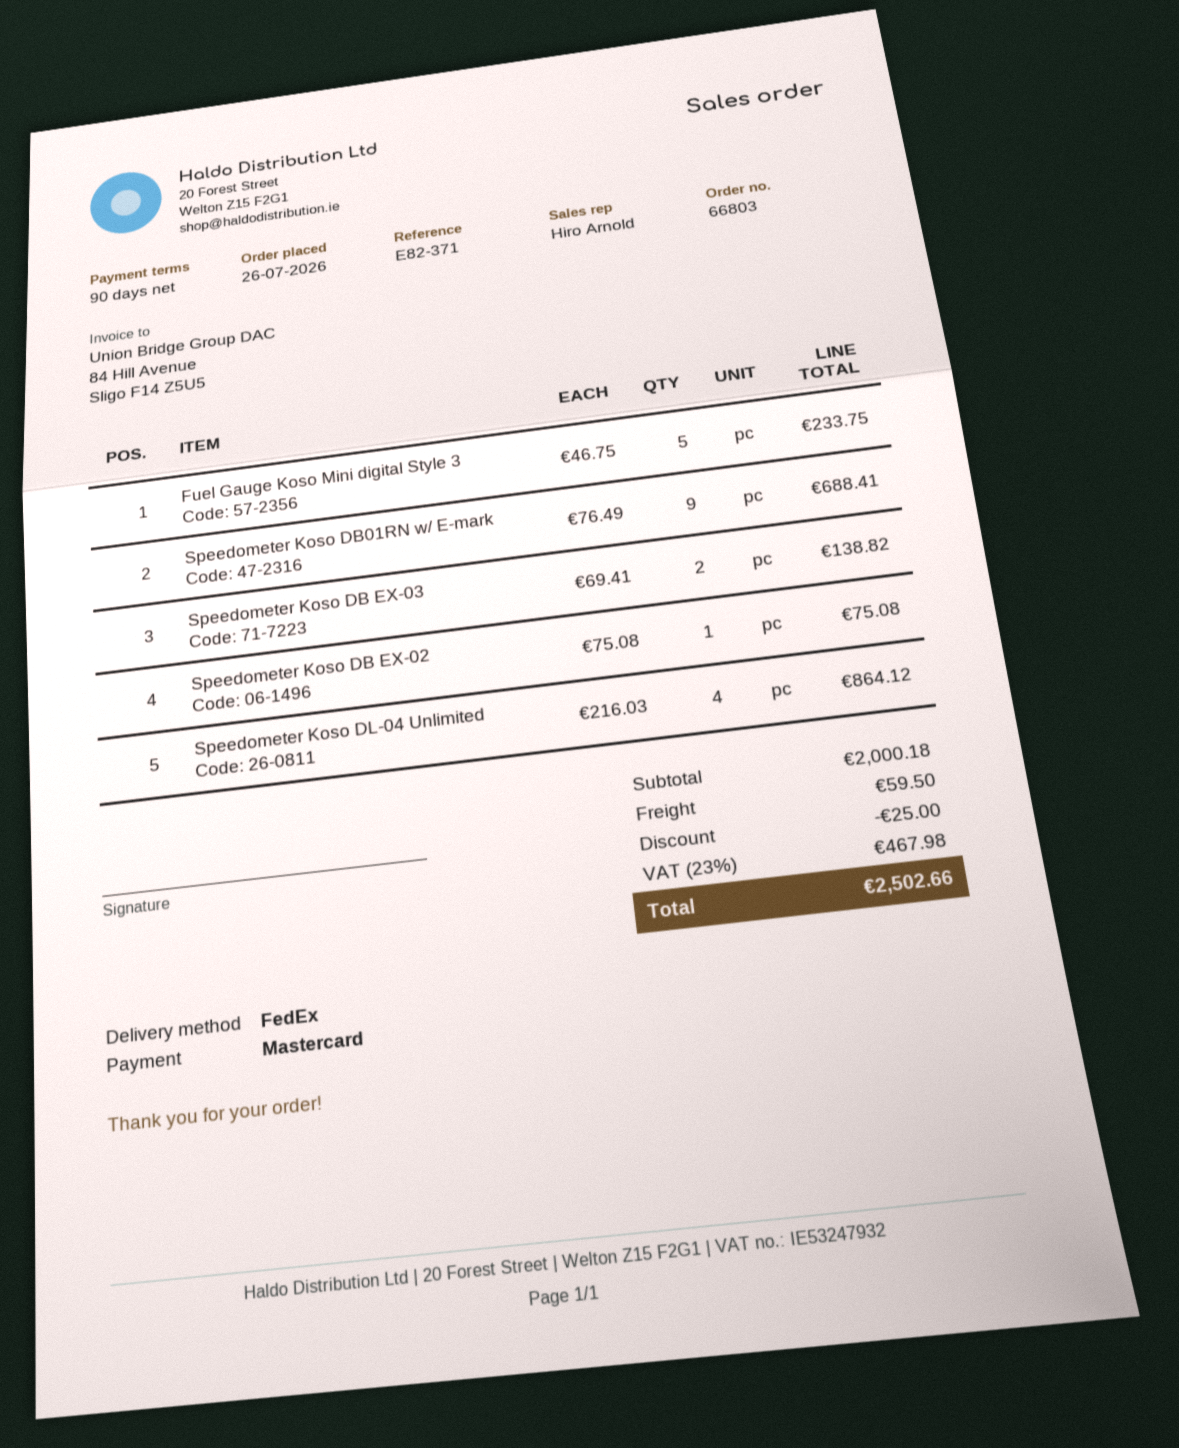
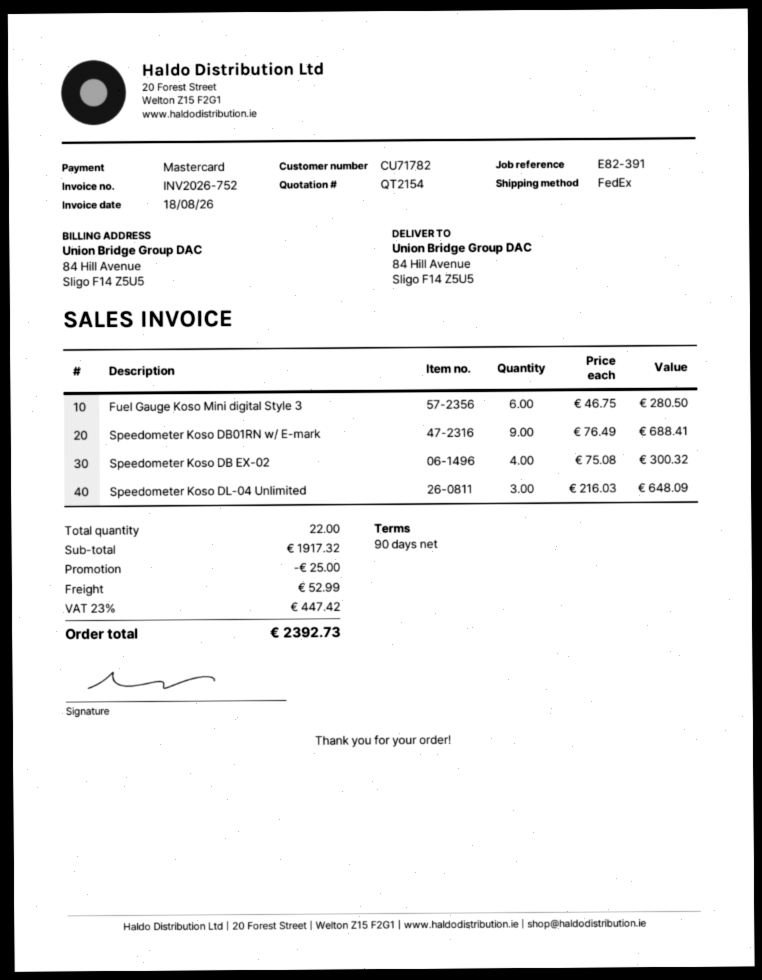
reference: E82-371 -> E82-391
Fuel Gauge Koso Mini digital Style 3: 5 x 46.75 = 233.75 -> 6 x 46.75 = 280.50
Speedometer Koso DB EX-03: 2 x 69.41 = 138.82 -> none
Speedometer Koso DB EX-02: 1 x 75.08 = 75.08 -> 4 x 75.08 = 300.32
Speedometer Koso DL-04 Unlimited: 4 x 216.03 = 864.12 -> 3 x 216.03 = 648.09
subtotal: 2000.18 -> 1917.32
shipping: 59.50 -> 52.99
tax: 23% = 467.98 -> 23% = 447.42
total: 2502.66 -> 2392.73

